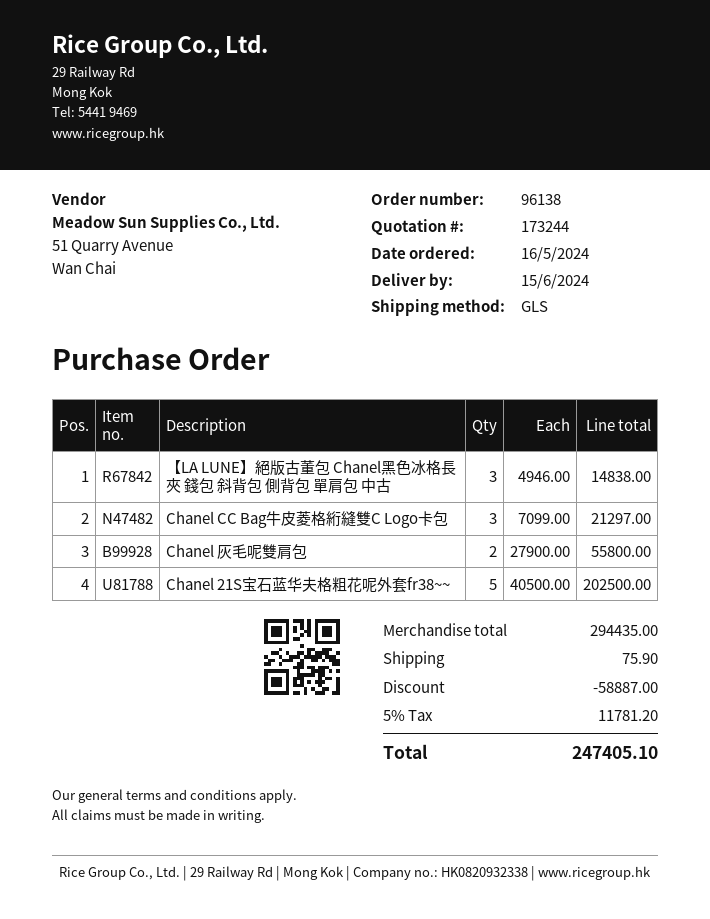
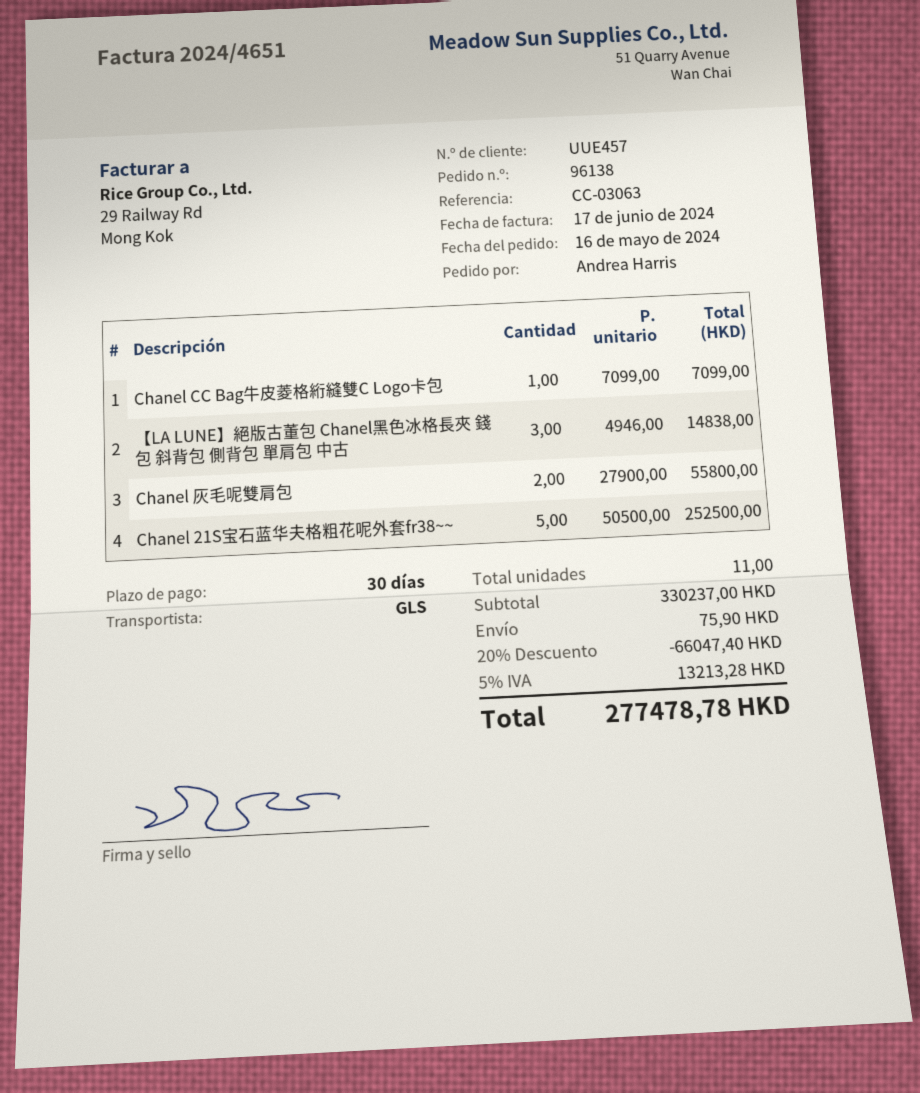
Chanel CC Bag牛皮菱格絎縫雙C Logo卡包: 3 x 7099.00 = 21297.00 -> 1 x 7099.00 = 7099.00
Chanel 21S宝石蓝华夫格粗花呢外套fr38~~: 5 x 40500.00 = 202500.00 -> 5 x 50500.00 = 252500.00
subtotal: 294435.00 -> 330237.00
discount: 58887.00 -> 66047.40
tax: 5% = 11781.20 -> 5% = 13213.28
total: 247405.10 -> 277478.78

